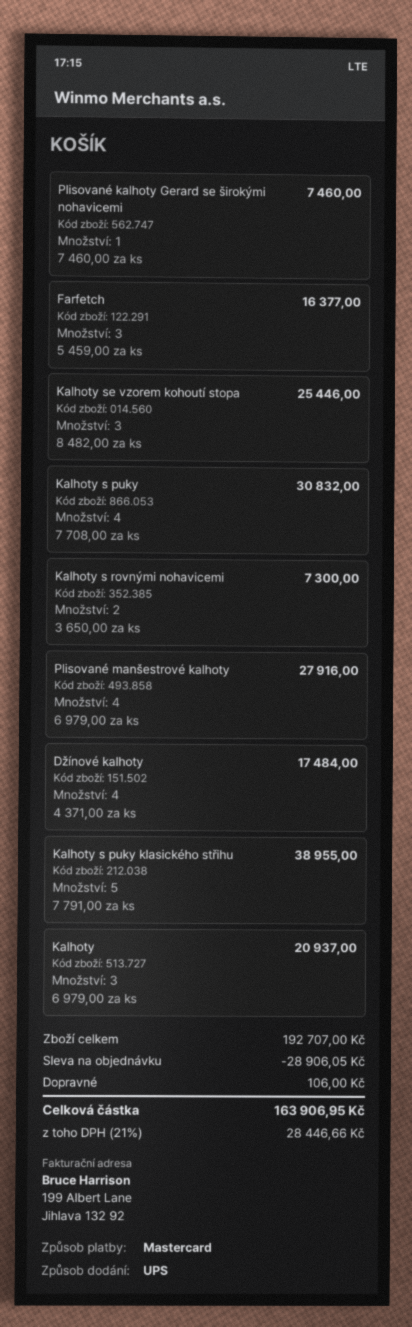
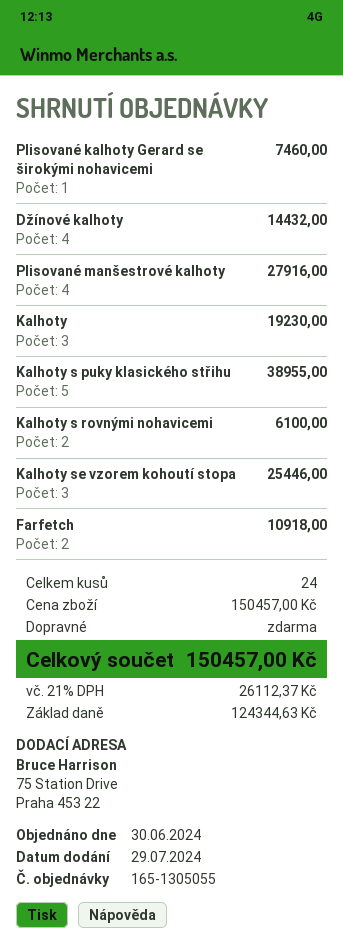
Farfetch: 3 for 16377.00 -> 2 for 10918.00
Kalhoty s puky: 4 for 30832.00 -> none
Kalhoty s rovnými nohavicemi: 2 for 7300.00 -> 2 for 6100.00
Džínové kalhoty: 4 for 17484.00 -> 4 for 14432.00
Kalhoty: 3 for 20937.00 -> 3 for 19230.00
subtotal: 192707.00 -> 150457.00
discount: 28906.05 -> none
shipping: 106.00 -> 0.00
tax: 21% = 28446.66 -> 21% = 26112.37
total: 163906.95 -> 150457.00

